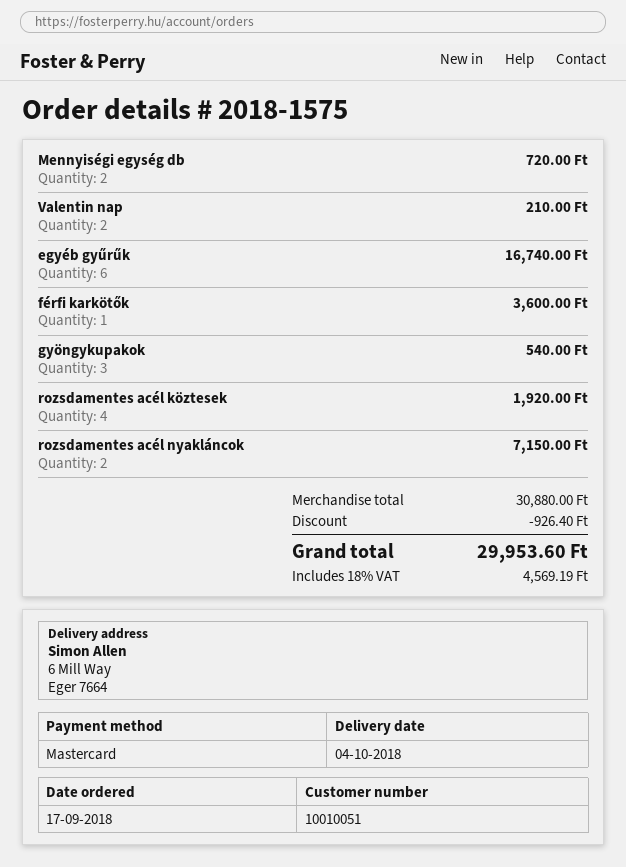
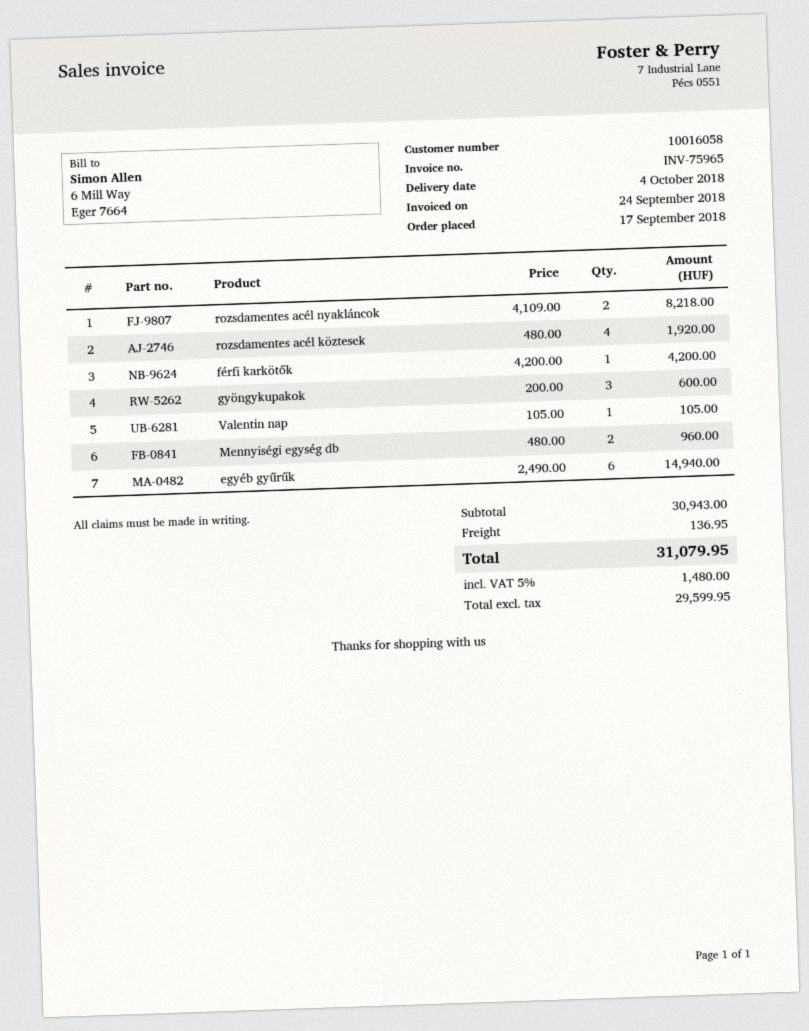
customer number: 10010051 -> 10016058
Mennyiségi egység db: 2 for 720.00 -> 2 for 960.00
Valentin nap: 2 for 210.00 -> 1 for 105.00
egyéb gyűrűk: 6 for 16740.00 -> 6 for 14940.00
férfi karkötők: 1 for 3600.00 -> 1 for 4200.00
gyöngykupakok: 3 for 540.00 -> 3 for 600.00
rozsdamentes acél nyakláncok: 2 for 7150.00 -> 2 for 8218.00
subtotal: 30880.00 -> 30943.00
discount: 926.40 -> none
shipping: none -> 136.95
tax: 18% = 4569.19 -> 5% = 1480.00
total: 29953.60 -> 31079.95

